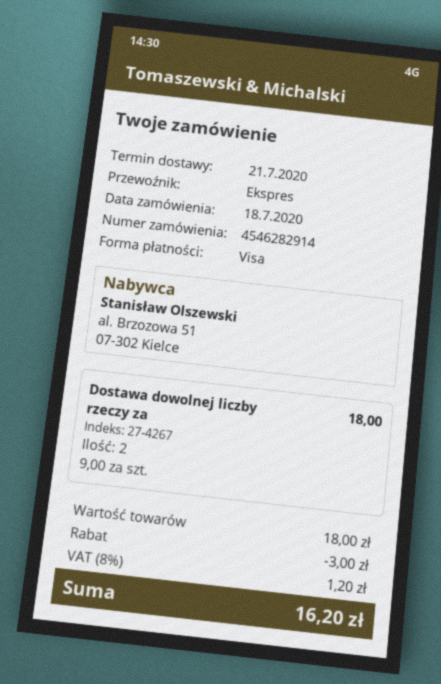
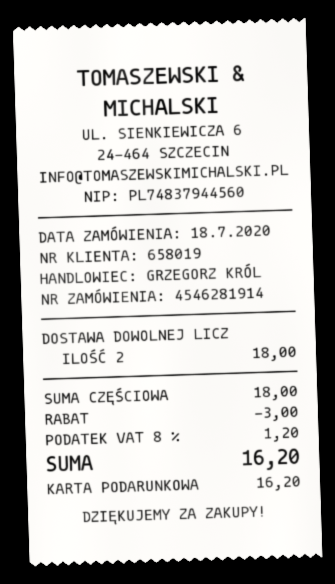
order number: 4546282914 -> 4546281914
payment method: Visa -> gift card

